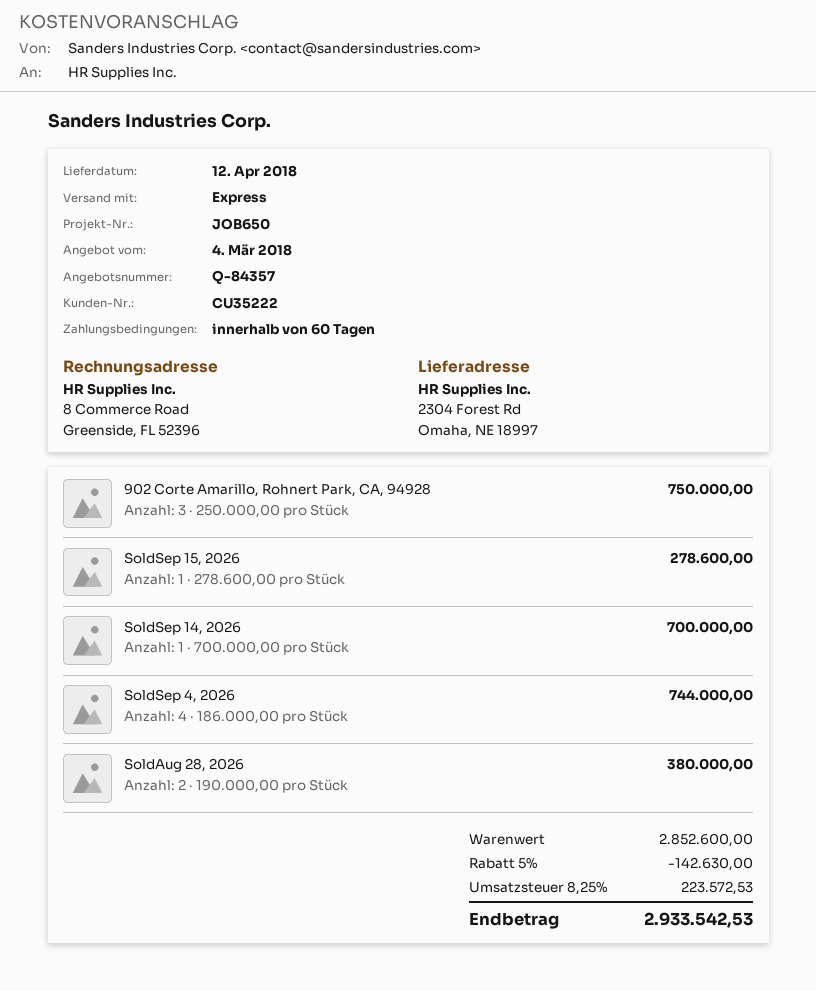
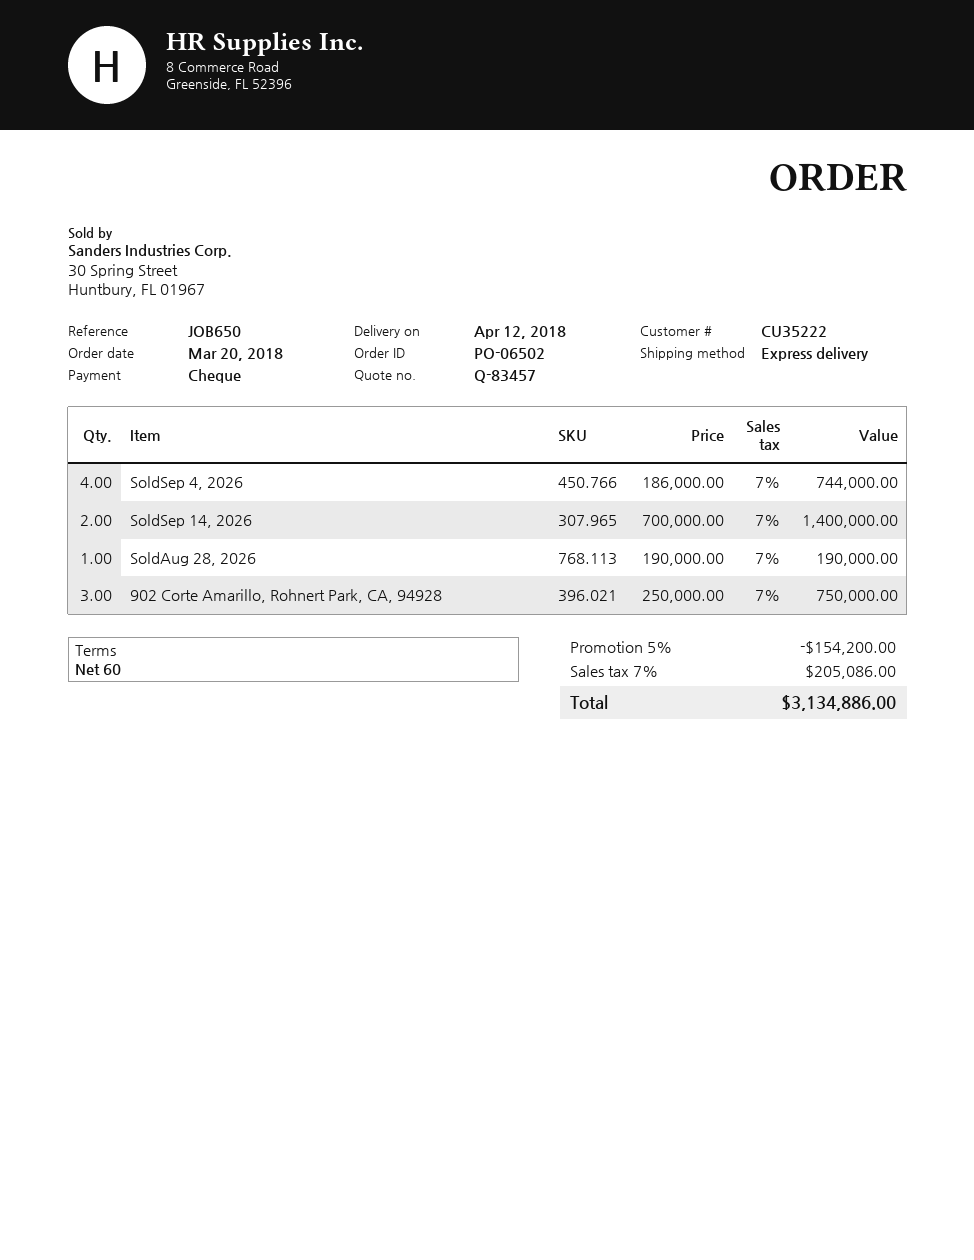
quote number: Q-84357 -> Q-83457
SoldSep 15, 2026: 1 x 278600.00 = 278600.00 -> none
SoldSep 14, 2026: 1 x 700000.00 = 700000.00 -> 2 x 700000.00 = 1400000.00
SoldAug 28, 2026: 2 x 190000.00 = 380000.00 -> 1 x 190000.00 = 190000.00
discount: 5% = 142630.00 -> 5% = 154200.00
tax: 8.25% = 223572.53 -> 7% = 205086.00
total: 2933542.53 -> 3134886.00

